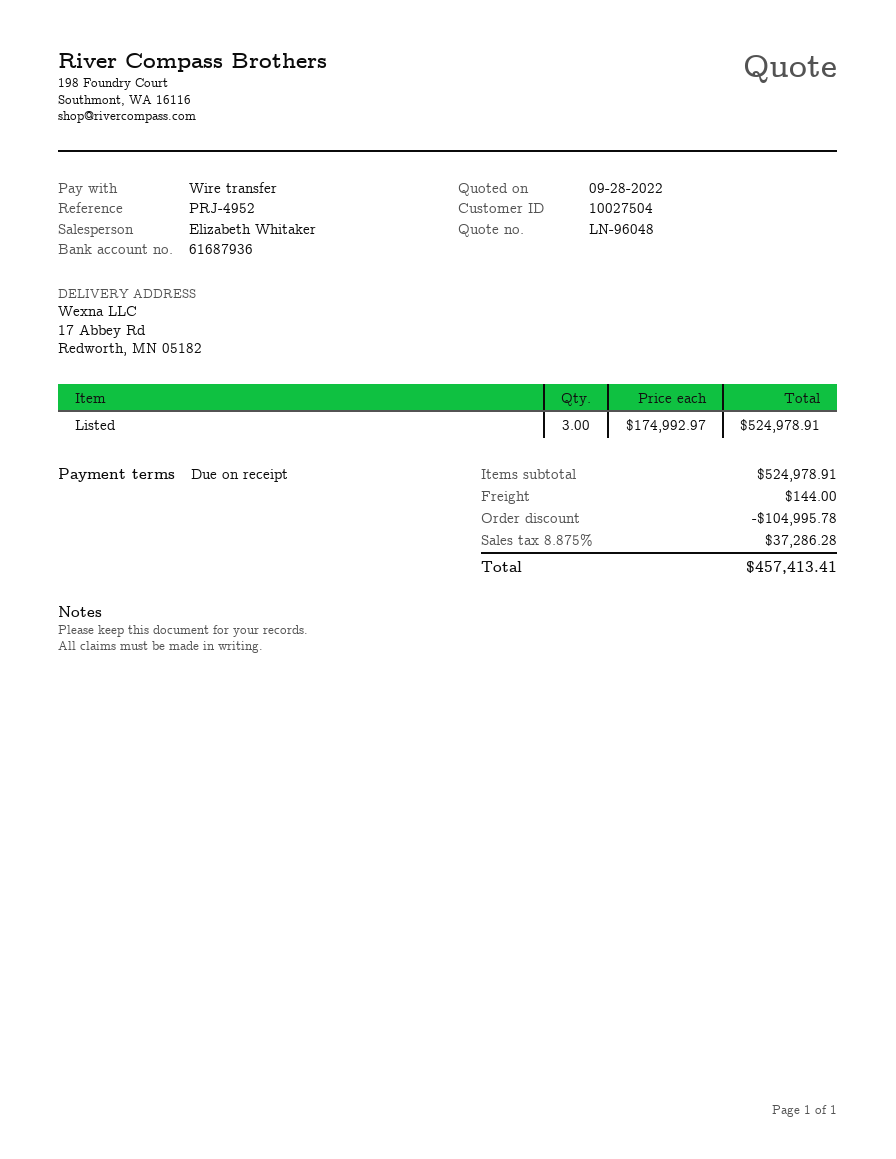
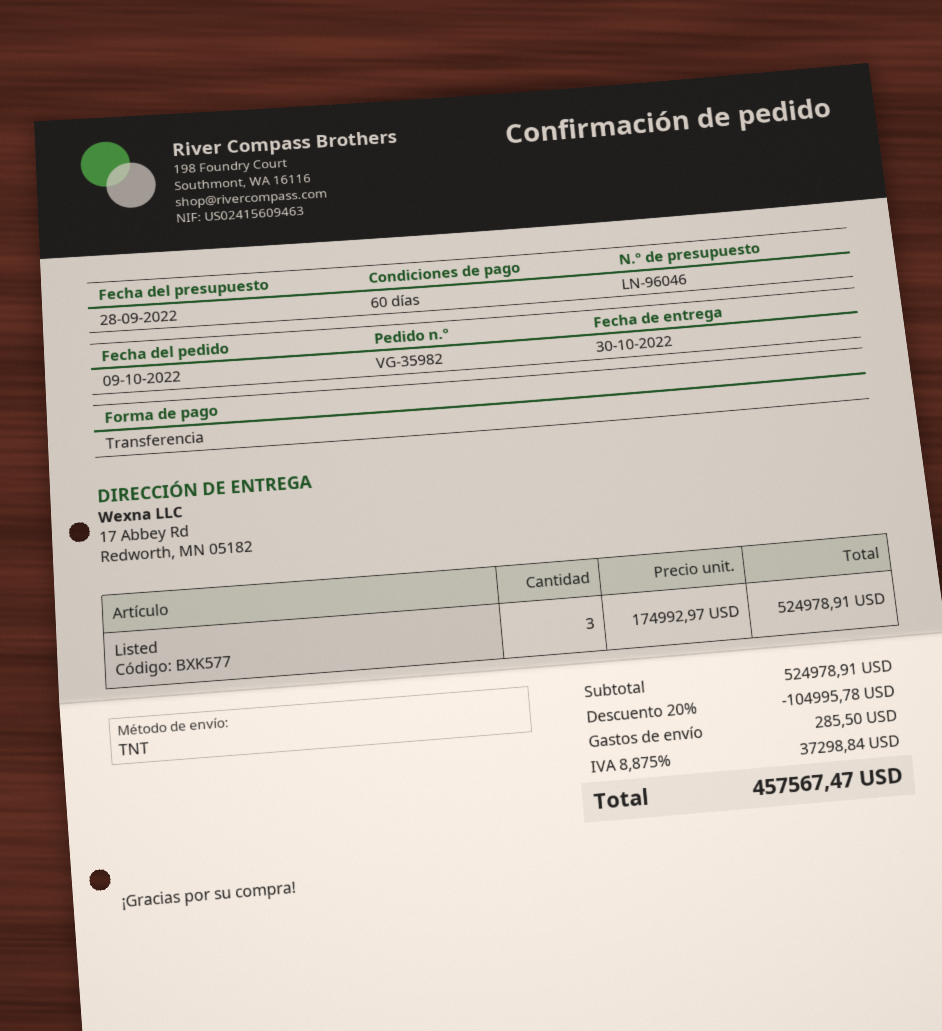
quote number: LN-96048 -> LN-96046
payment terms: on receipt -> 60 days
shipping: 144.00 -> 285.50
tax: 8.875% = 37286.28 -> 8.875% = 37298.84
total: 457413.41 -> 457567.47

